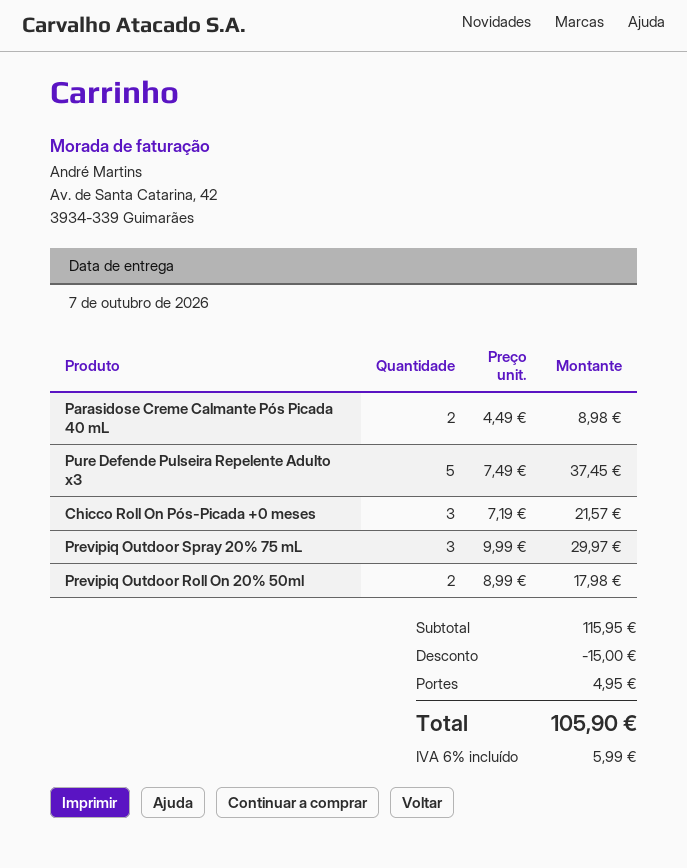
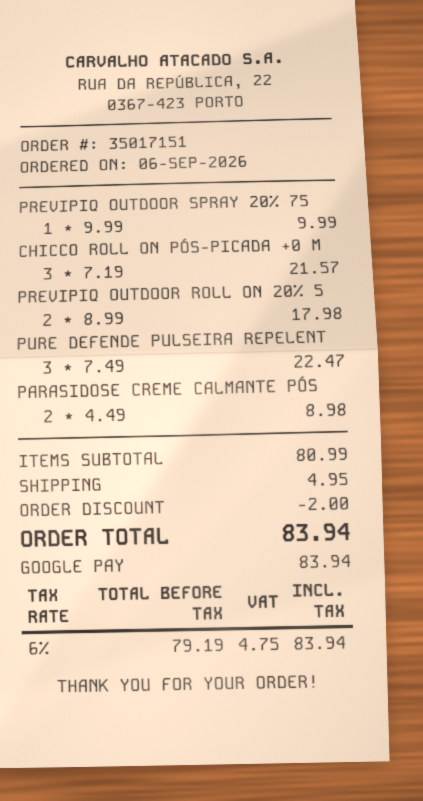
Pure Defende Pulseira Repelente Adulto x3: 5 x 7.49 = 37.45 -> 3 x 7.49 = 22.47
Previpiq Outdoor Spray 20% 75 mL: 3 x 9.99 = 29.97 -> 1 x 9.99 = 9.99
subtotal: 115.95 -> 80.99
discount: 15.00 -> 2.00
tax: 6% = 5.99 -> 6% = 4.75
total: 105.90 -> 83.94

